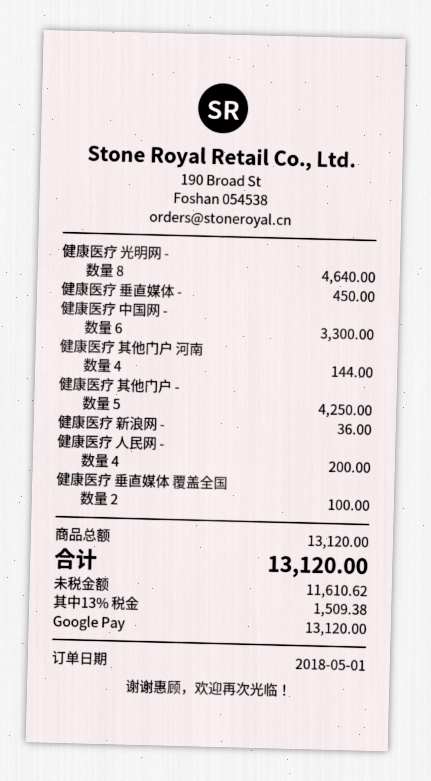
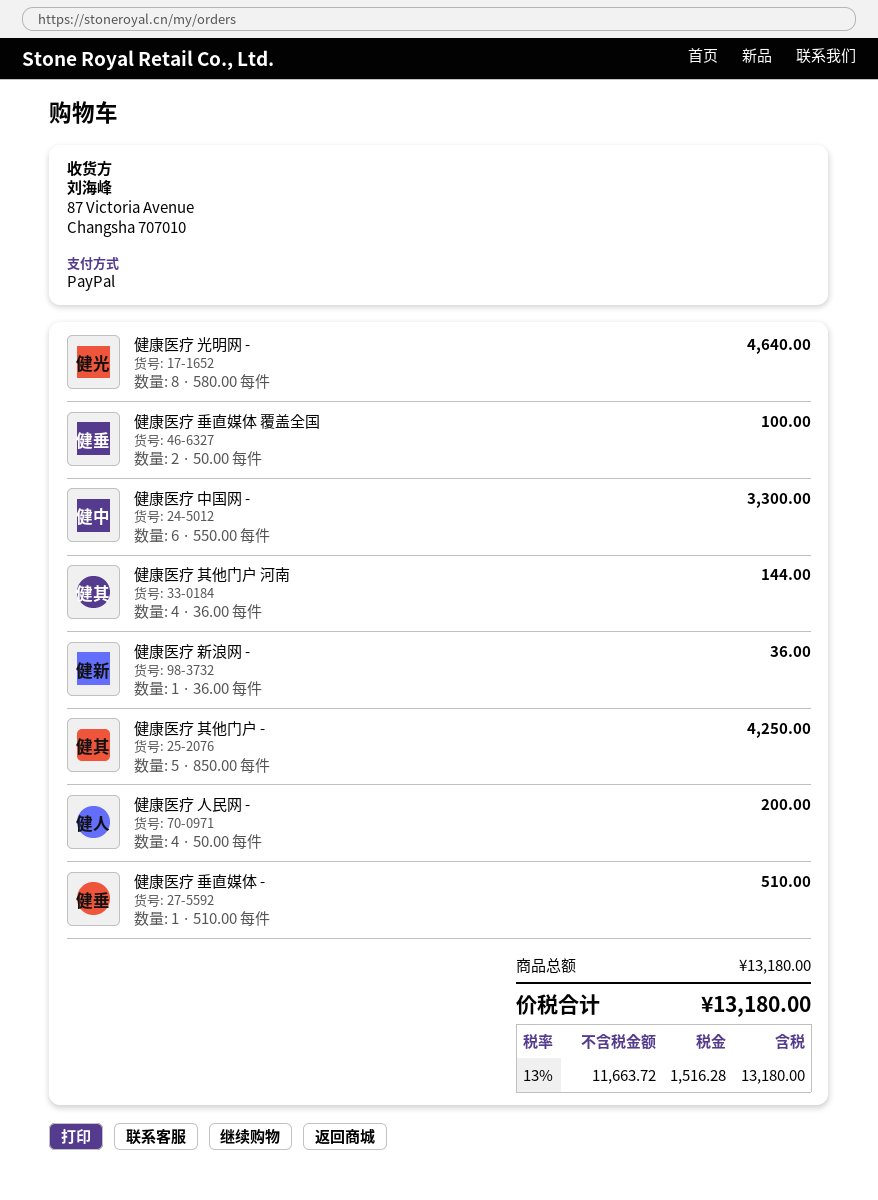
payment method: Google Pay -> PayPal
健康医疗 垂直媒体 -: 1 for 450.00 -> 1 for 510.00
subtotal: 13120.00 -> 13180.00
net: 11610.62 -> 11663.72
tax: 13% = 1509.38 -> 13% = 1516.28
total: 13120.00 -> 13180.00

